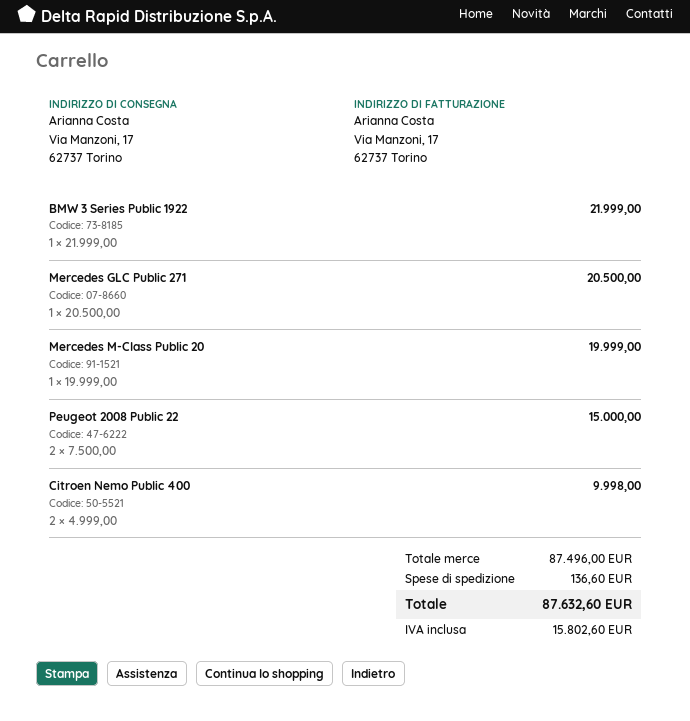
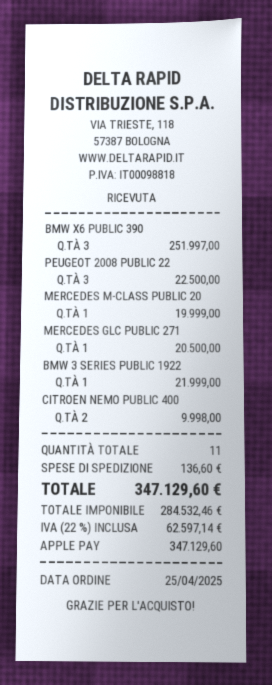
Peugeot 2008 Public 22: 2 for 15000.00 -> 3 for 22500.00
BMW X6 PUBLIC 390: none -> 3 for 251997.00
tax: 15802.60 -> 62597.14
total: 87632.60 -> 347129.60

